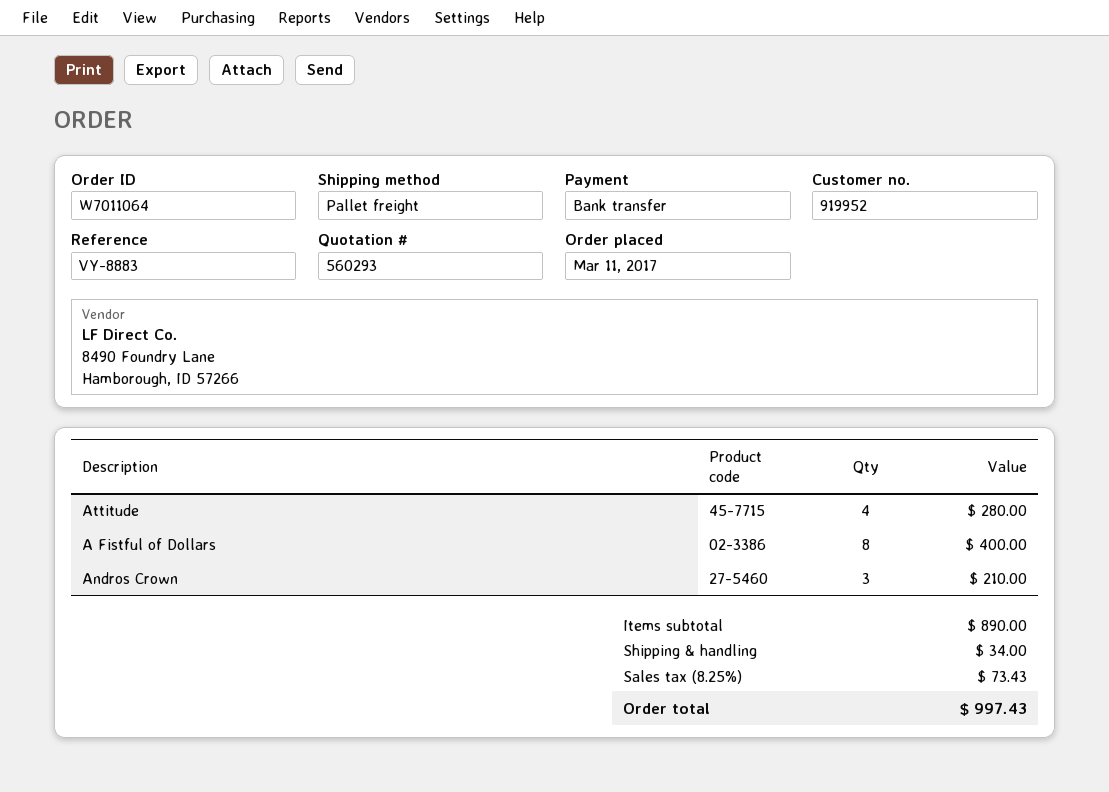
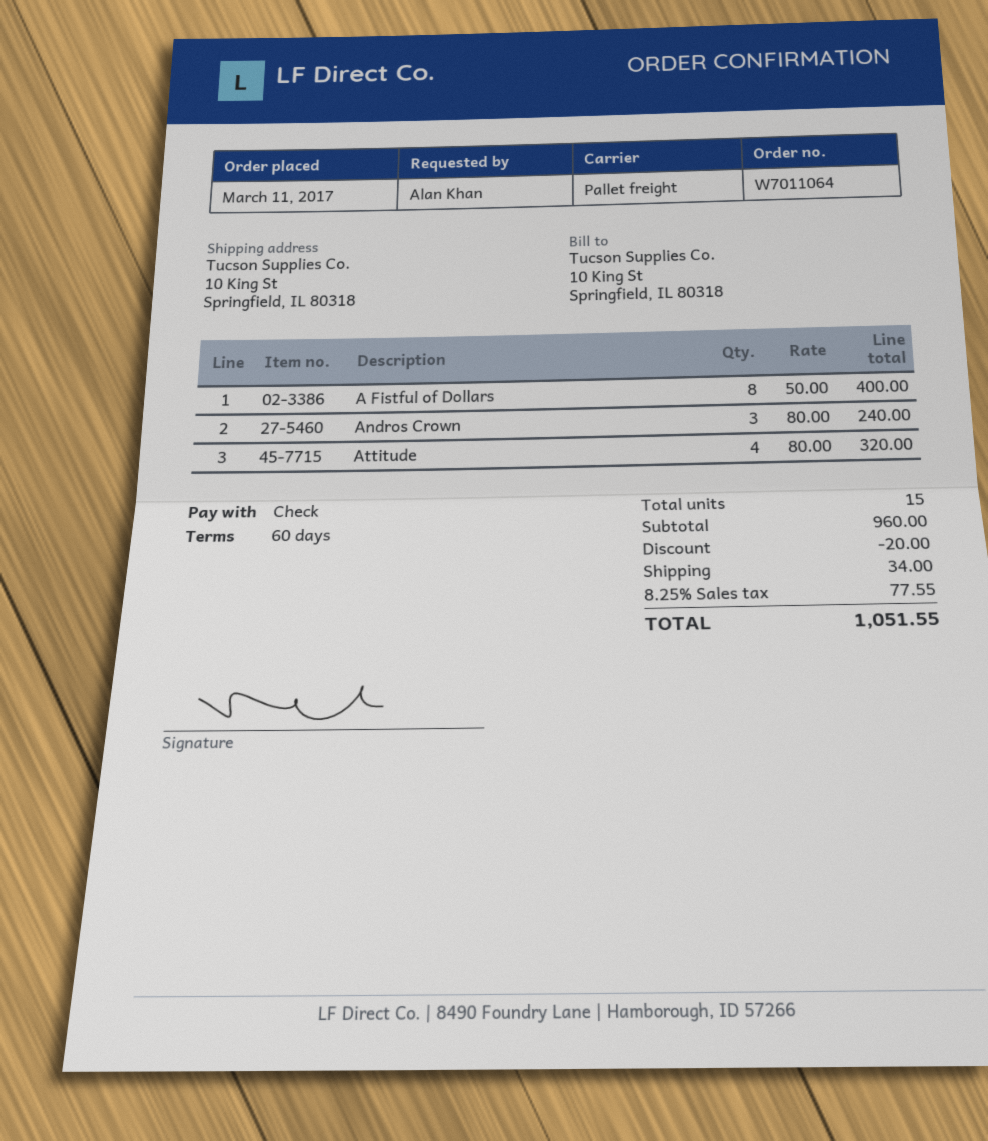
payment method: bank transfer -> cheque
Attitude: 4 for 280.00 -> 4 for 320.00
Andros Crown: 3 for 210.00 -> 3 for 240.00
subtotal: 890.00 -> 960.00
discount: none -> 20.00
tax: 8.25% = 73.43 -> 8.25% = 77.55
total: 997.43 -> 1051.55

